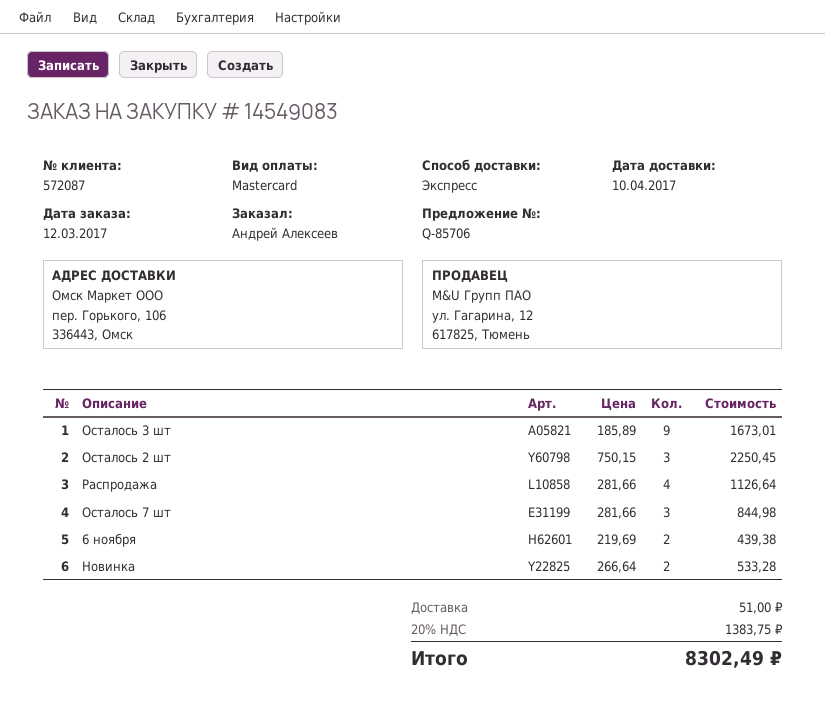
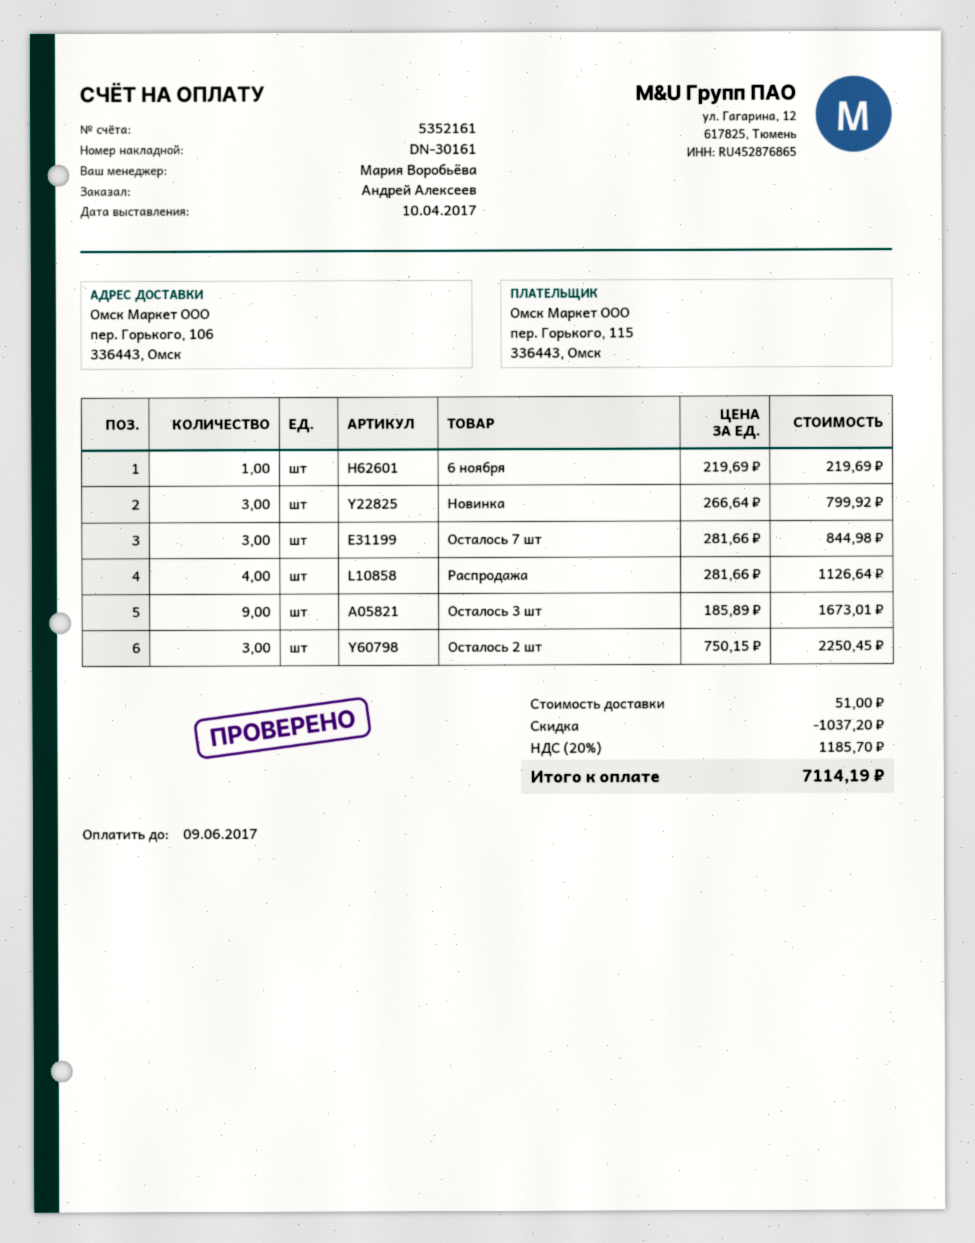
6 ноября: 2 x 219.69 = 439.38 -> 1 x 219.69 = 219.69
Новинка: 2 x 266.64 = 533.28 -> 3 x 266.64 = 799.92
discount: none -> 1037.20
tax: 20% = 1383.75 -> 20% = 1185.70
total: 8302.49 -> 7114.19

